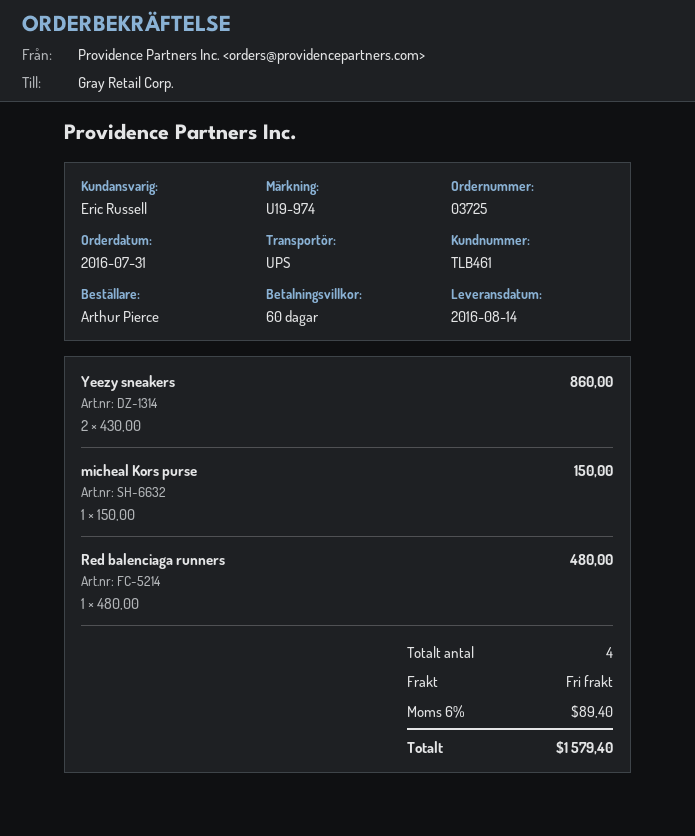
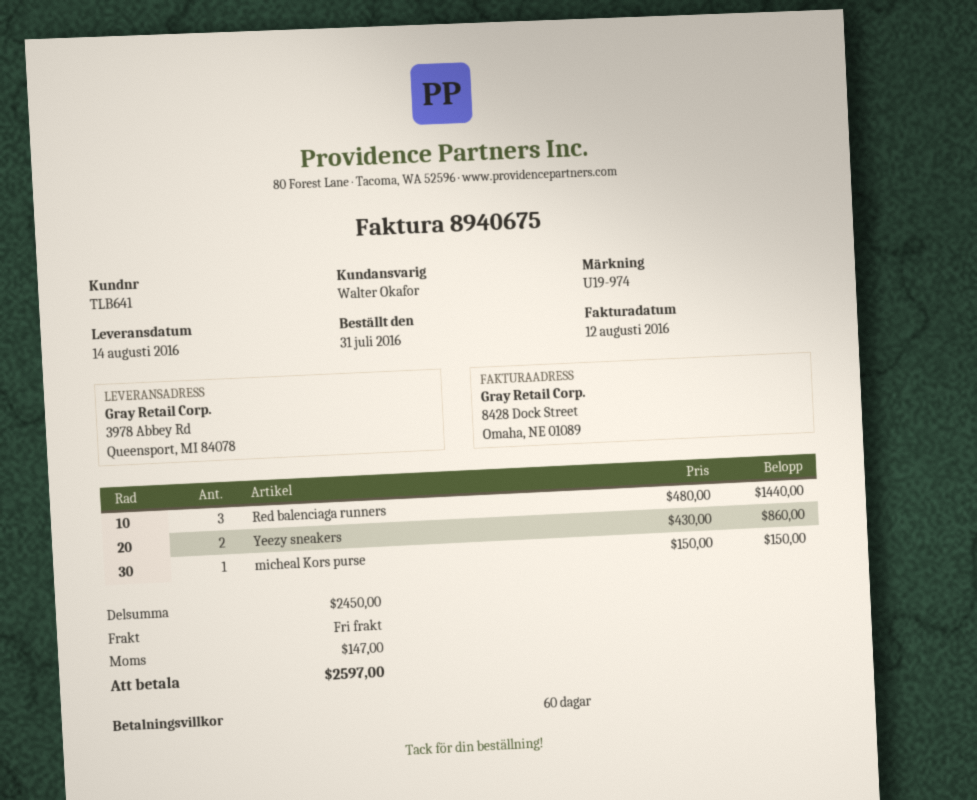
customer number: TLB461 -> TLB641
sales rep: Eric Russell -> Walter Okafor
Red balenciaga runners: 1 x 480.00 = 480.00 -> 3 x 480.00 = 1440.00
tax: 89.40 -> 147.00
total: 1579.40 -> 2597.00

